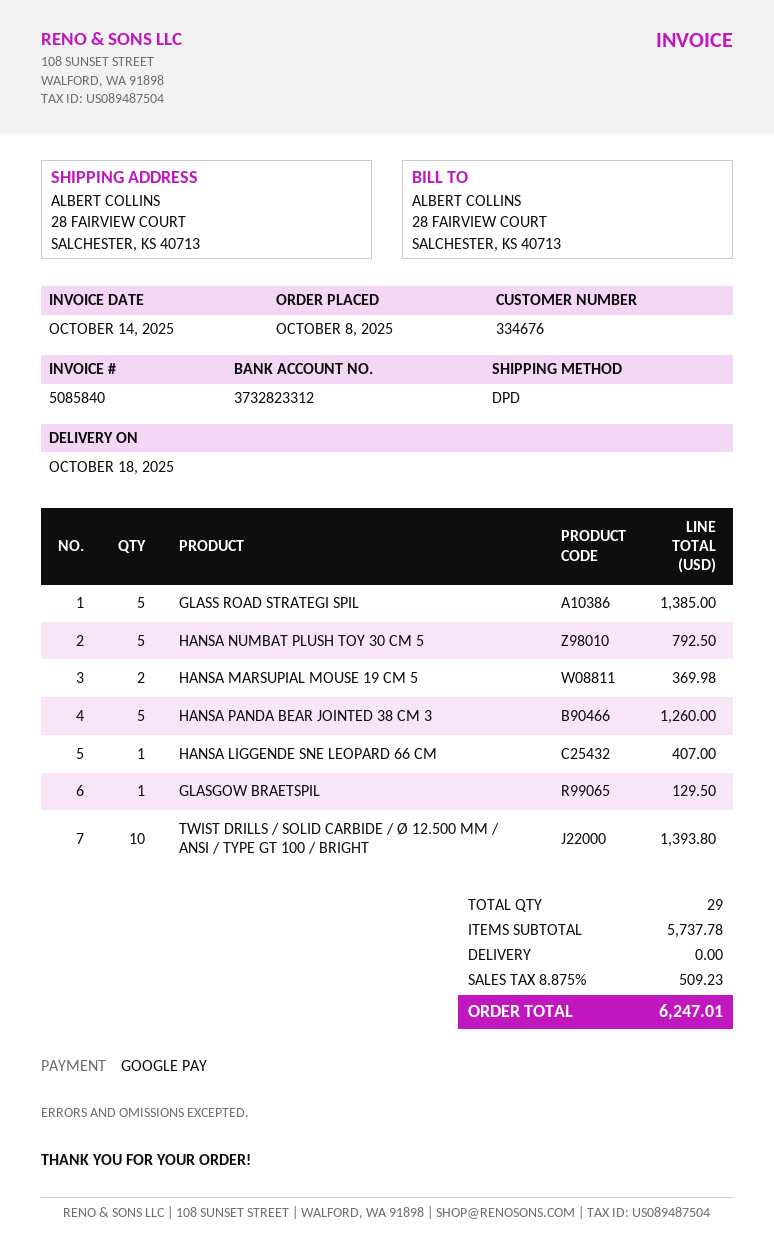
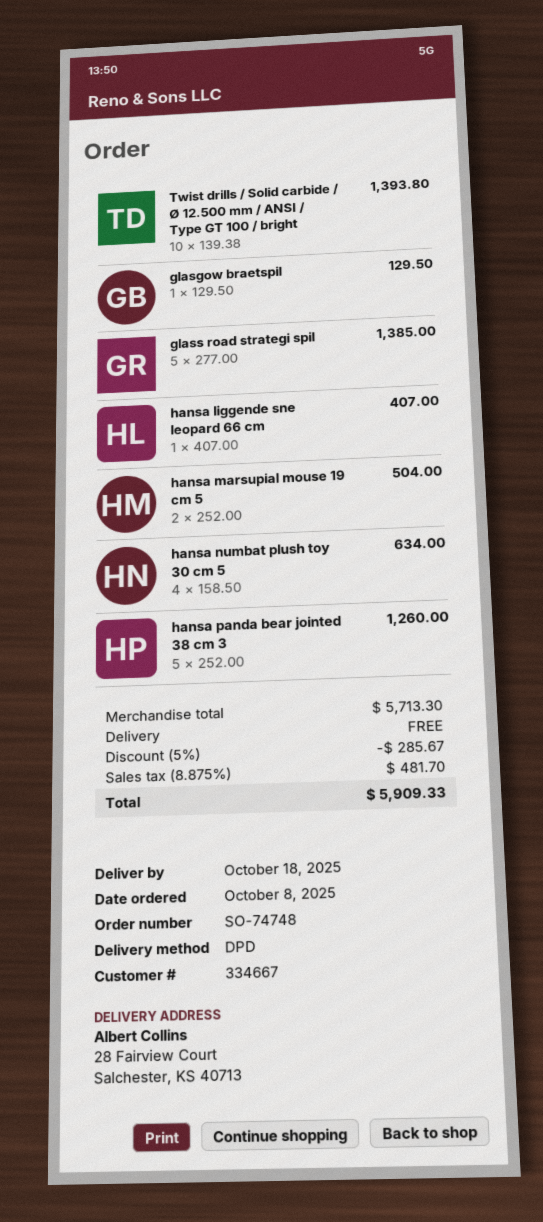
customer number: 334676 -> 334667
HANSA NUMBAT PLUSH TOY 30 CM 5: 5 for 792.50 -> 4 for 634.00
HANSA MARSUPIAL MOUSE 19 CM 5: 2 for 369.98 -> 2 for 504.00
subtotal: 5737.78 -> 5713.30
discount: none -> 5% = 285.67
tax: 8.875% = 509.23 -> 8.875% = 481.70
total: 6247.01 -> 5909.33

